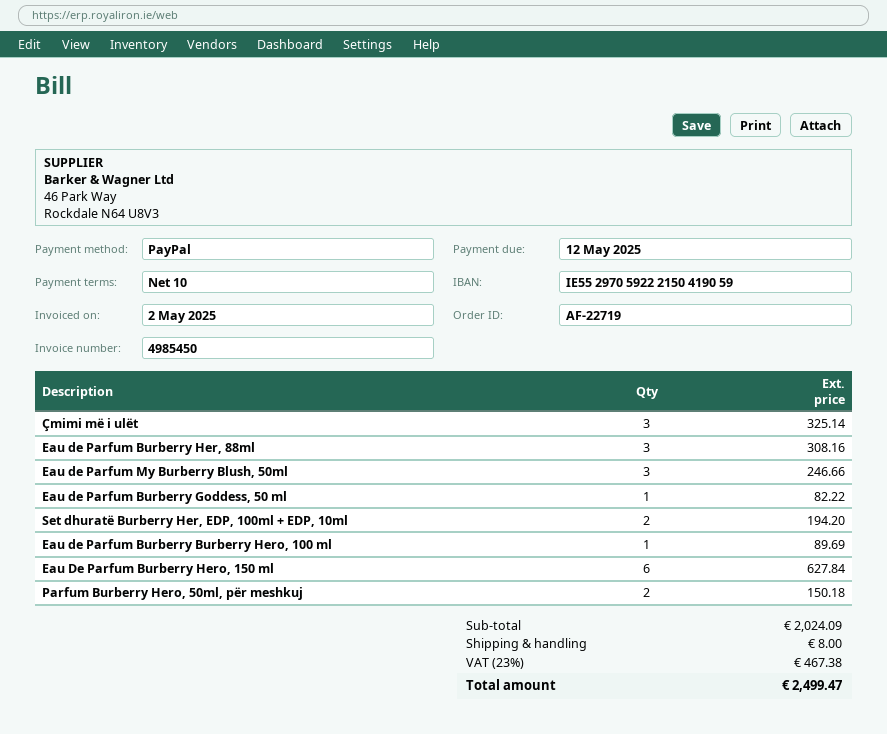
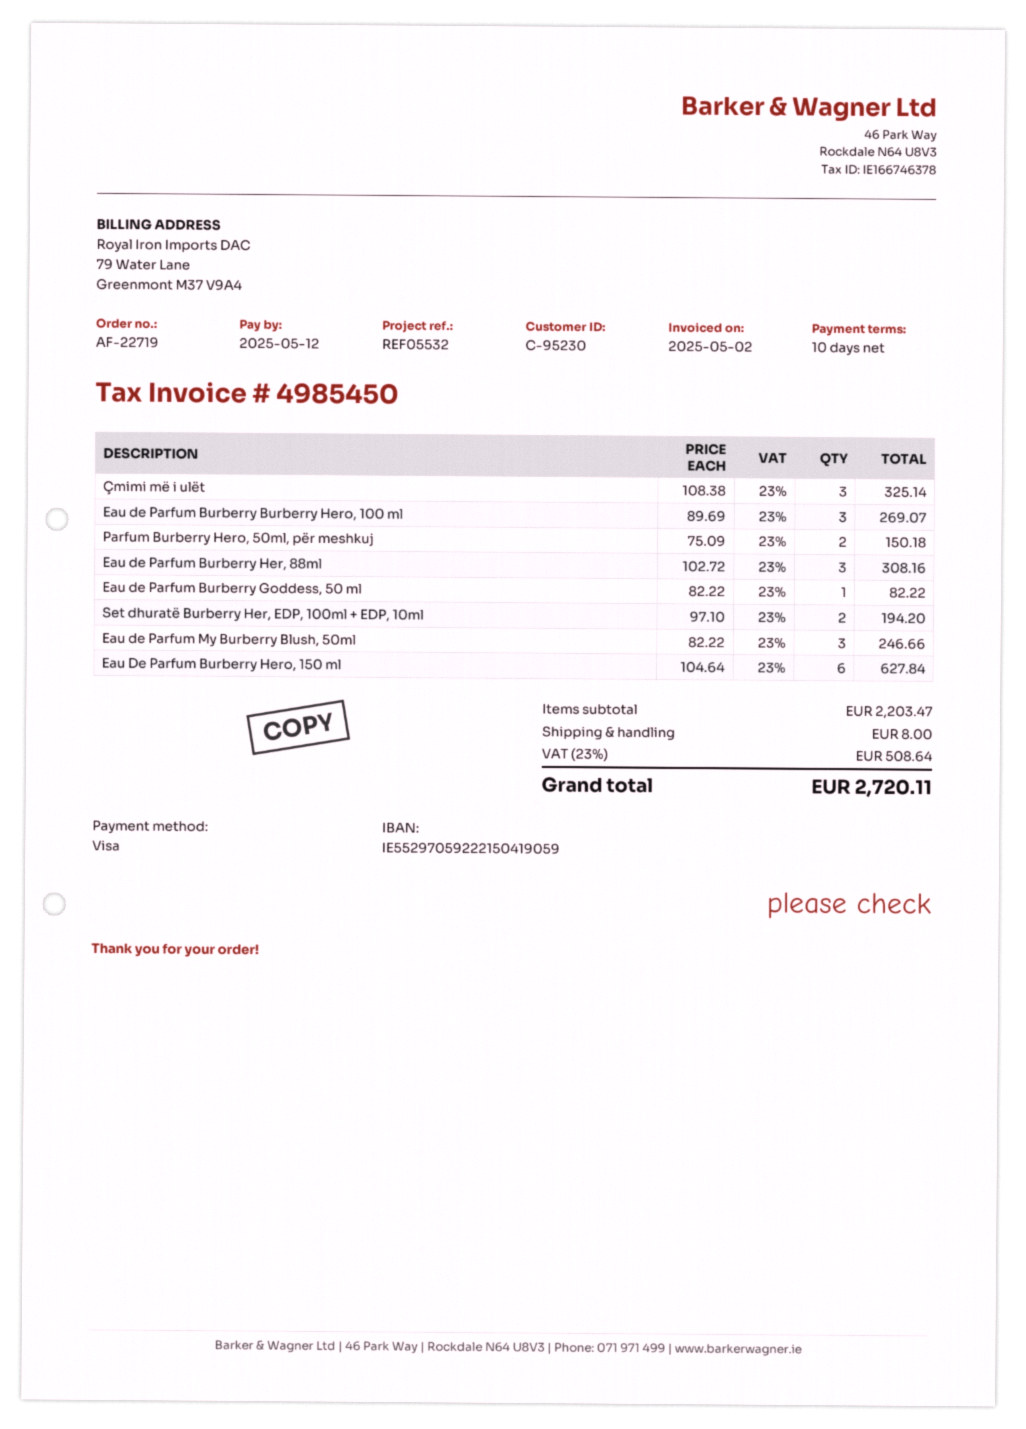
payment method: PayPal -> Visa
Eau de Parfum Burberry Burberry Hero, 100 ml: 1 for 89.69 -> 3 for 269.07
subtotal: 2024.09 -> 2203.47
tax: 23% = 467.38 -> 23% = 508.64
total: 2499.47 -> 2720.11

